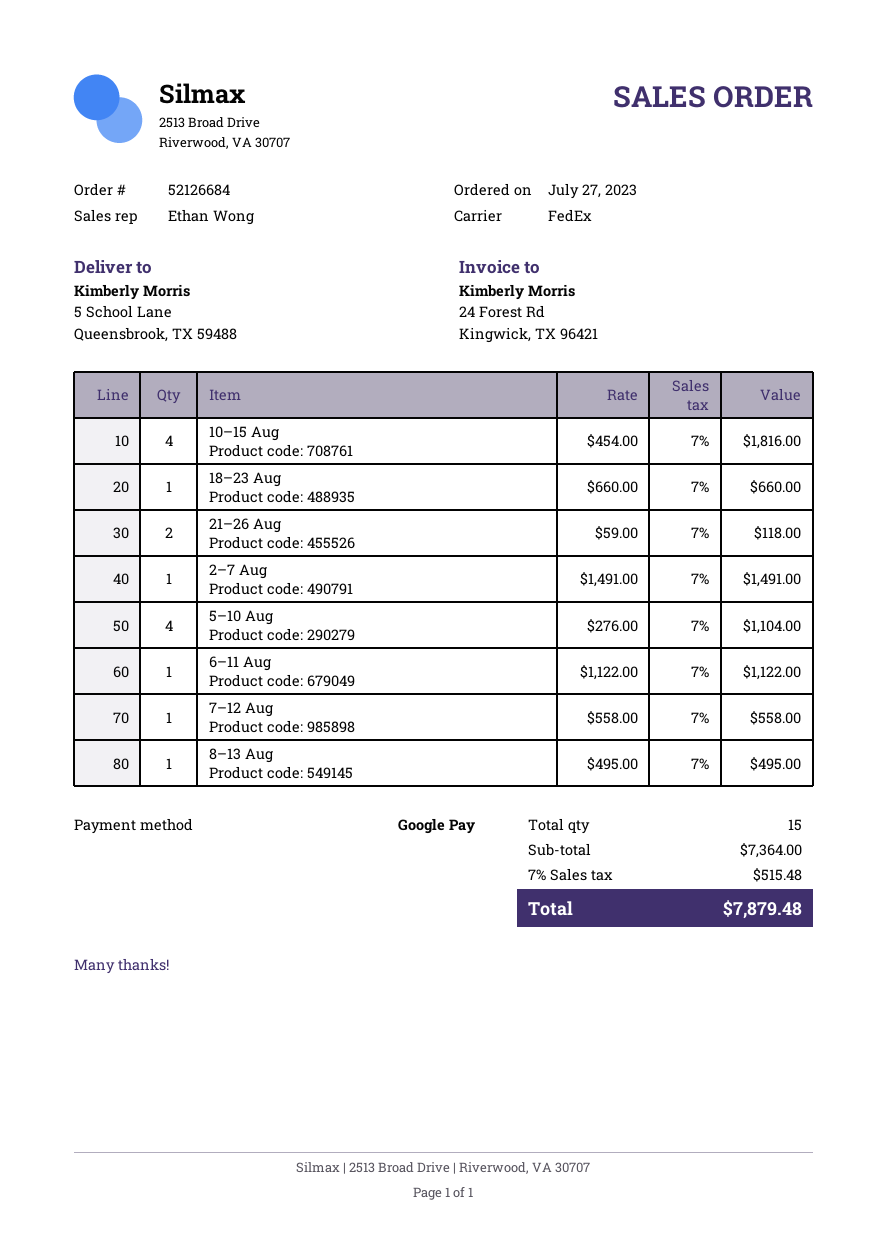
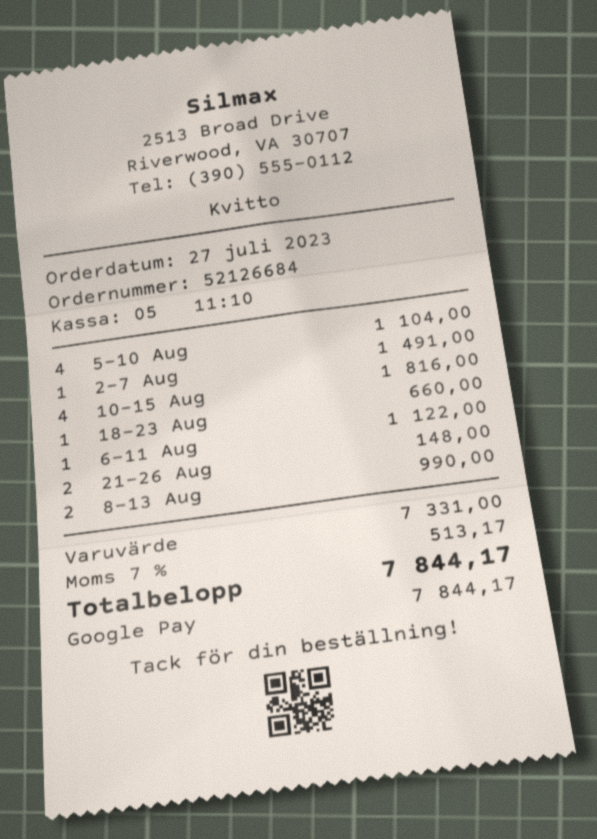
21–26 Aug: 2 for 118.00 -> 2 for 148.00
7–12 Aug: 1 for 558.00 -> none
8–13 Aug: 1 for 495.00 -> 2 for 990.00
subtotal: 7364.00 -> 7331.00
tax: 7% = 515.48 -> 7% = 513.17
total: 7879.48 -> 7844.17

